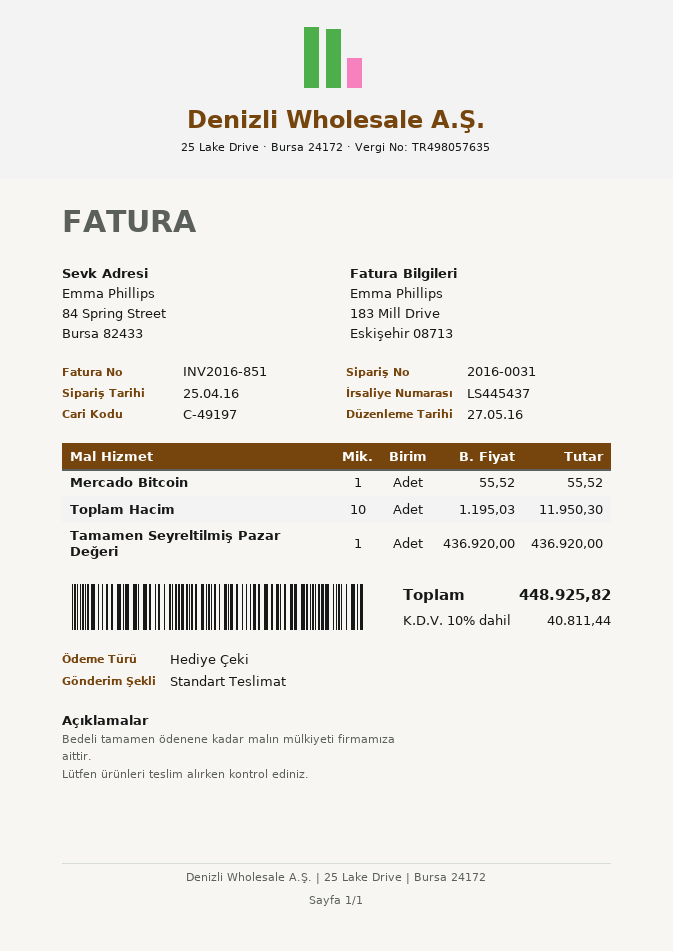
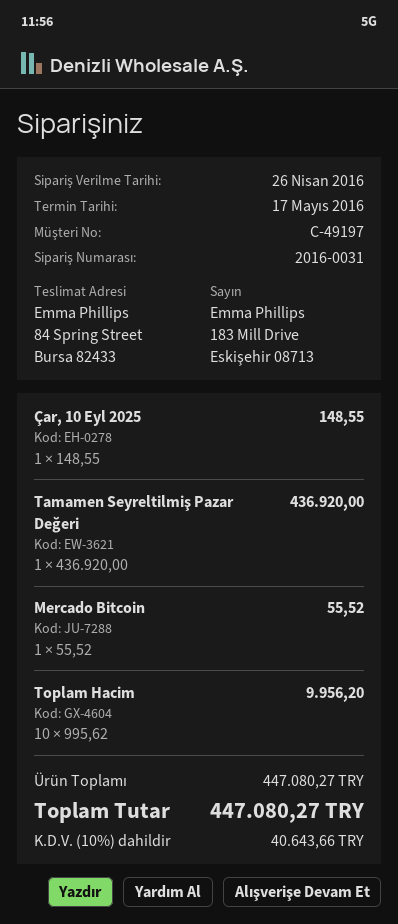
order date: 2016-04-25 -> 2016-04-26
Toplam Hacim: 10 x 1195.03 = 11950.30 -> 10 x 995.62 = 9956.20
Çar, 10 Eyl 2025: none -> 1 x 148.55 = 148.55
tax: 10% = 40811.44 -> 10% = 40643.66
total: 448925.82 -> 447080.27

